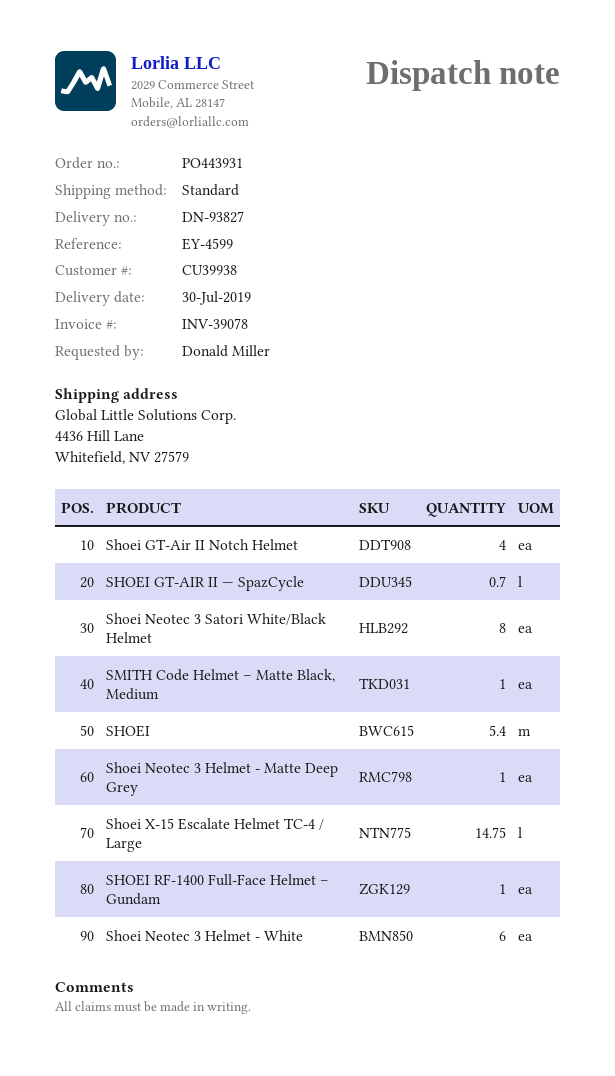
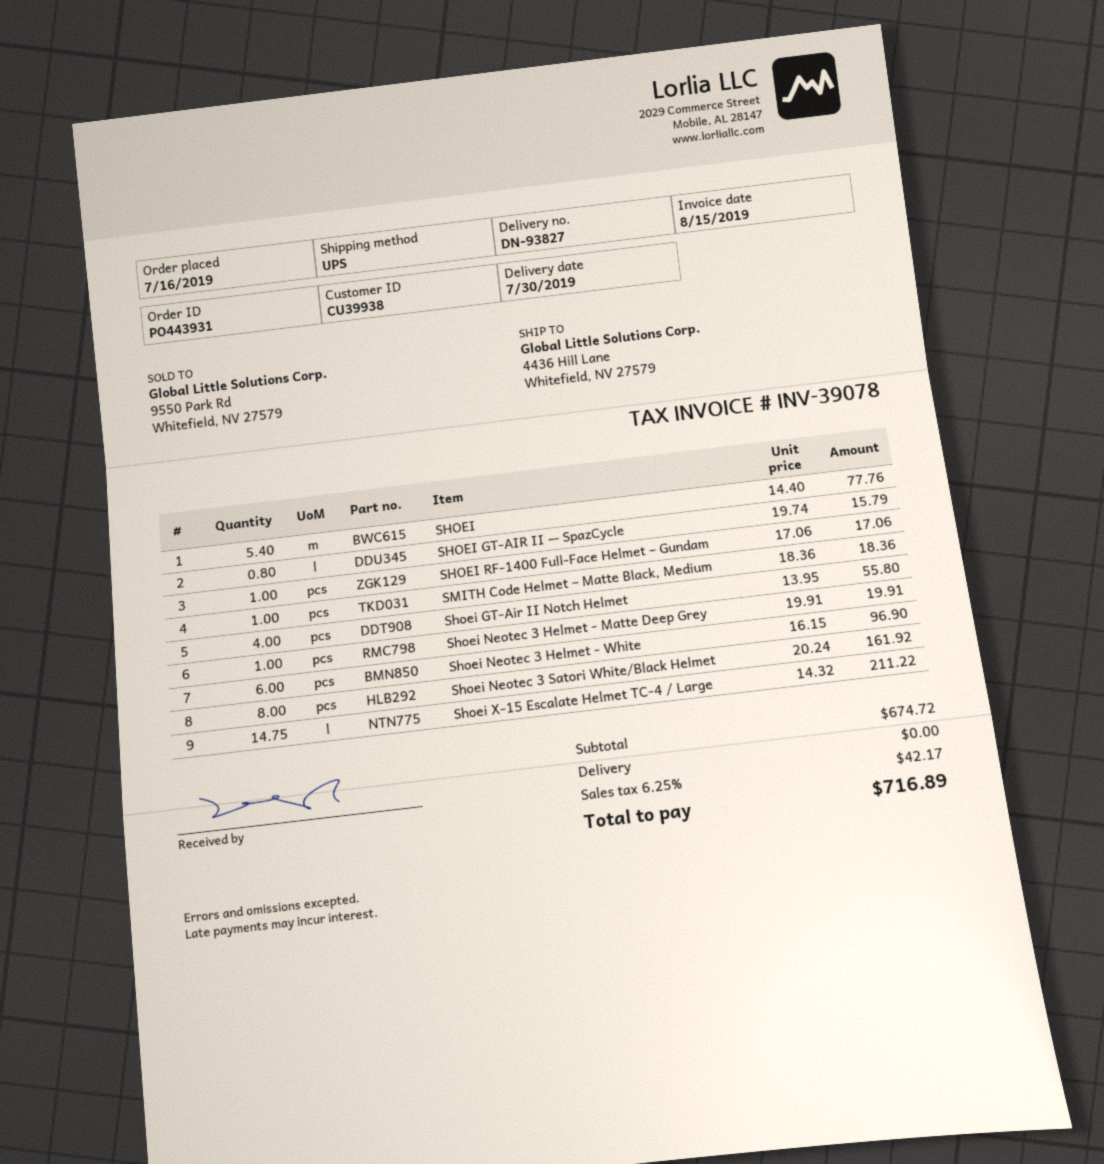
shipping method: standard -> UPS
SHOEI GT-AIR II — SpazCycle: 0.7 -> 0.8

